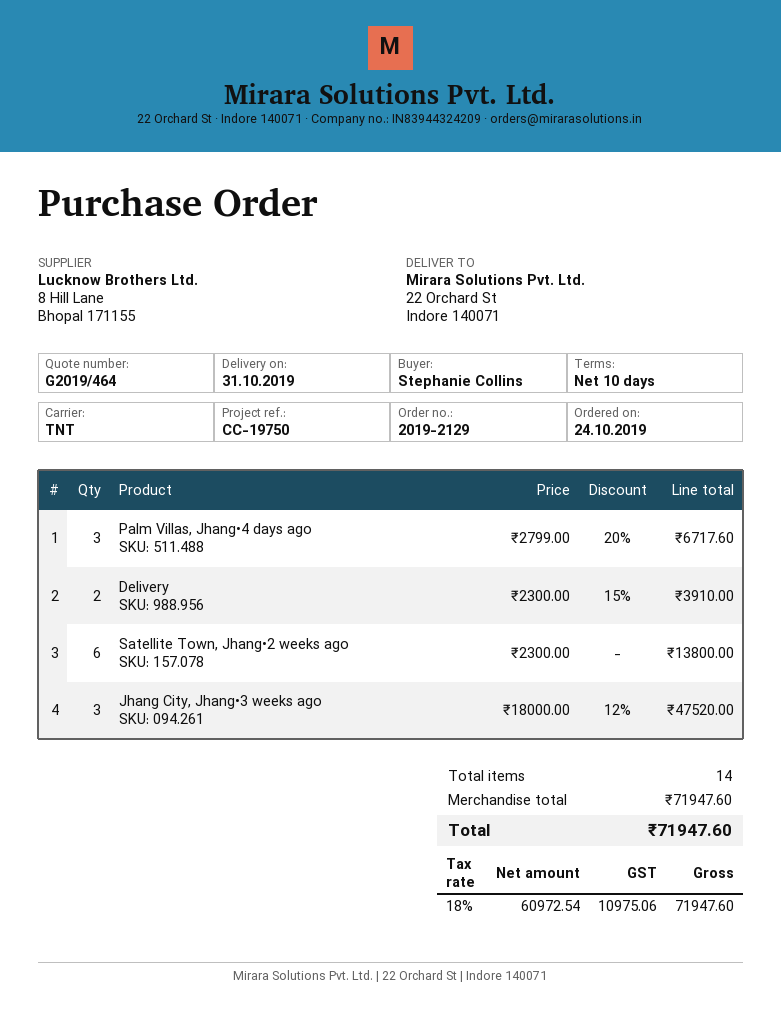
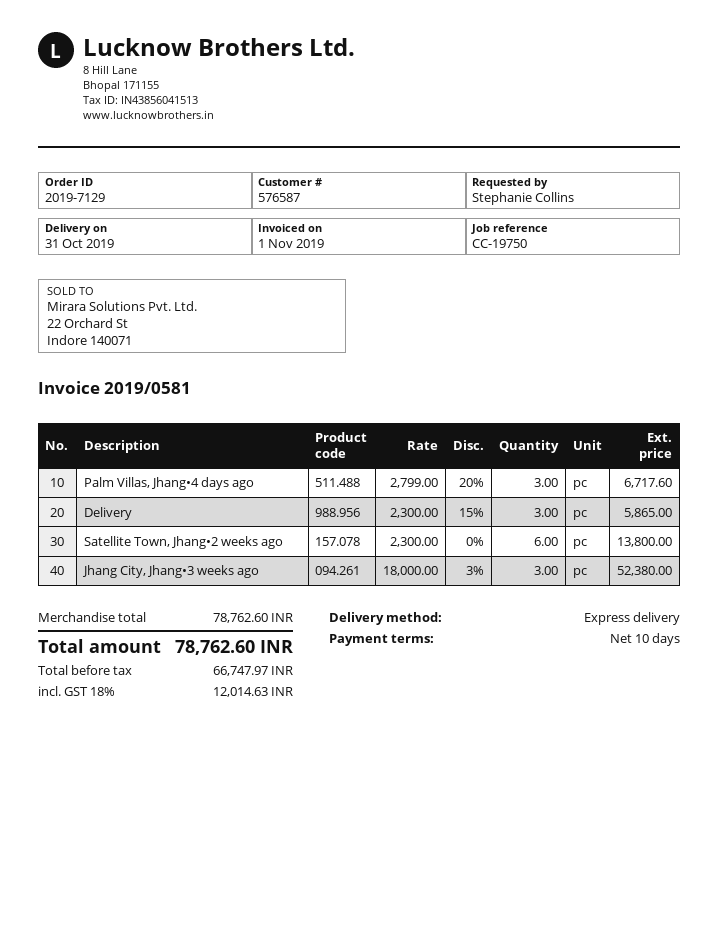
order number: 2019-2129 -> 2019-7129
shipping method: TNT -> express
Delivery: 2 x 2300.00 - 15% = 3910.00 -> 3 x 2300.00 - 15% = 5865.00
Jhang City, Jhang•3 weeks ago: 3 x 18000.00 - 12% = 47520.00 -> 3 x 18000.00 - 3% = 52380.00
subtotal: 71947.60 -> 78762.60
net: 60972.54 -> 66747.97
tax: 18% = 10975.06 -> 18% = 12014.63
total: 71947.60 -> 78762.60

